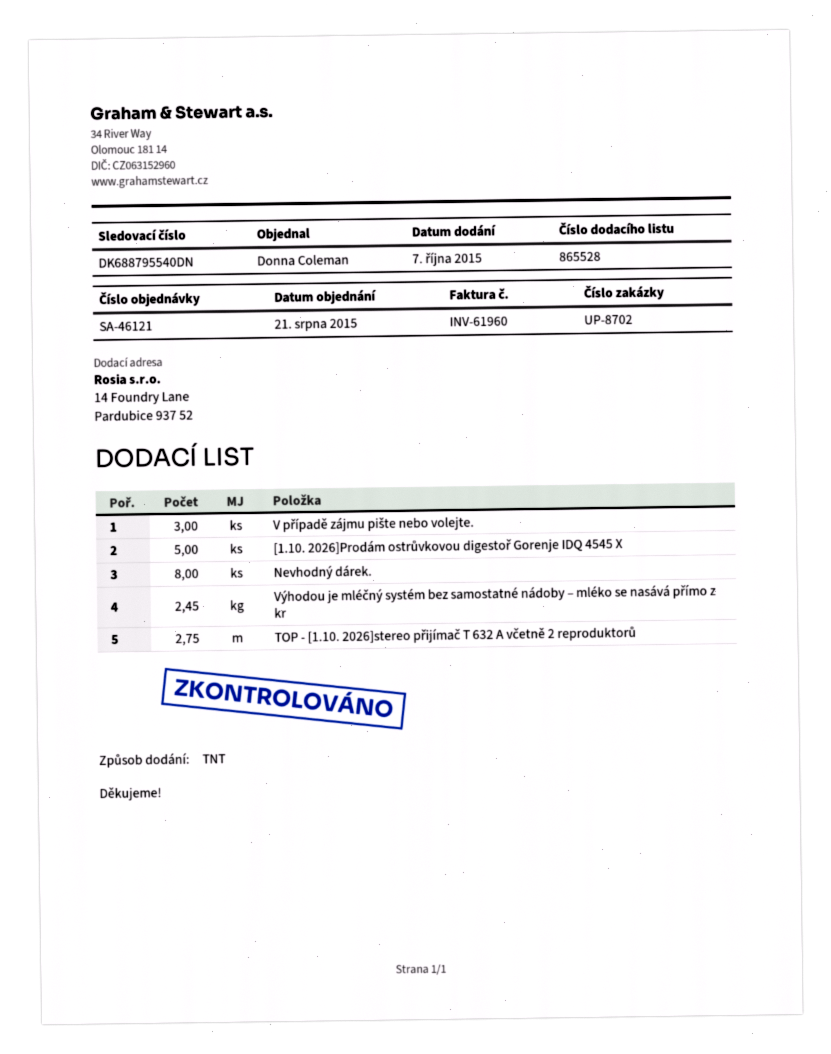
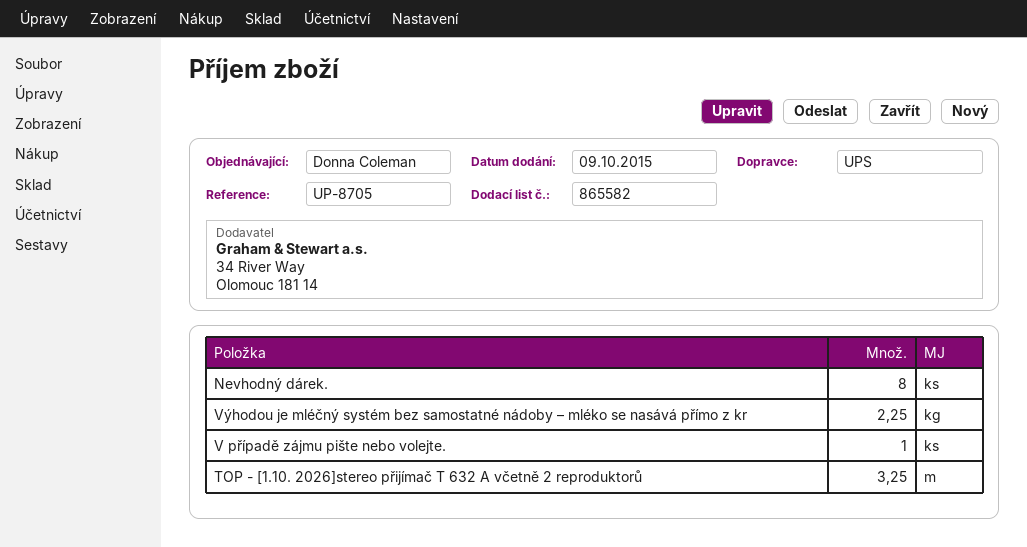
delivery note number: 865528 -> 865582
delivery date: 2015-10-07 -> 2015-10-09
reference: UP-8702 -> UP-8705
shipping method: TNT -> UPS
V případě zájmu pište nebo volejte.: 3 -> 1
[1.10. 2026]Prodám ostrůvkovou digestoř Gorenje IDQ 4545 X: 5 -> none
Výhodou je mléčný systém bez samostatné nádoby – mléko se nasává přímo z kr: 2.45 -> 2.25
TOP - [1.10. 2026]stereo přijímač T 632 A včetně 2 reproduktorů: 2.75 -> 3.25

